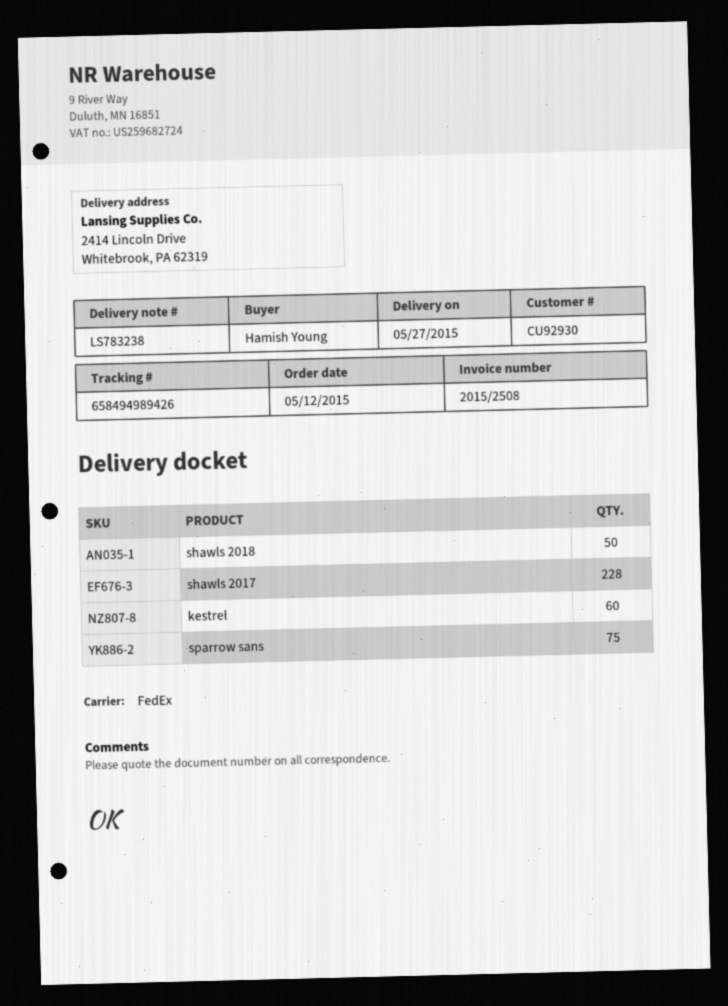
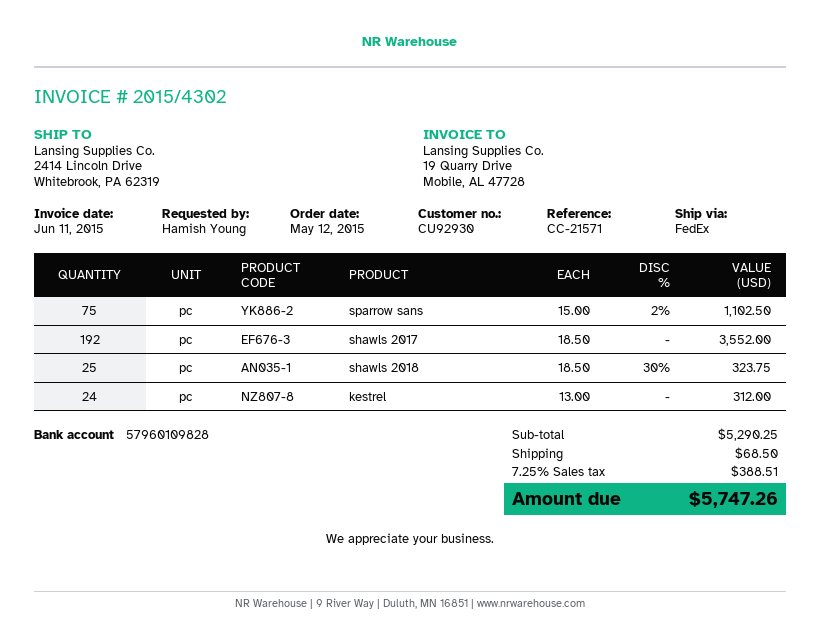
invoice number: 2015/2508 -> 2015/4302
shawls 2018: 50 -> 25
shawls 2017: 228 -> 192
kestrel: 60 -> 24

